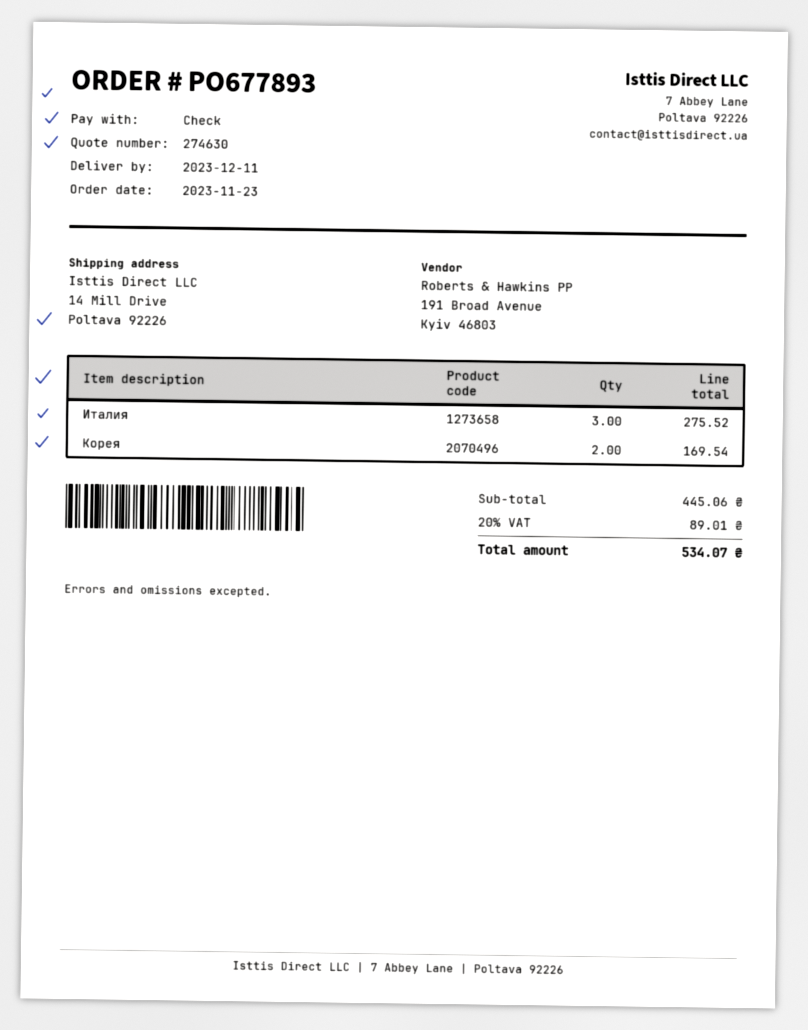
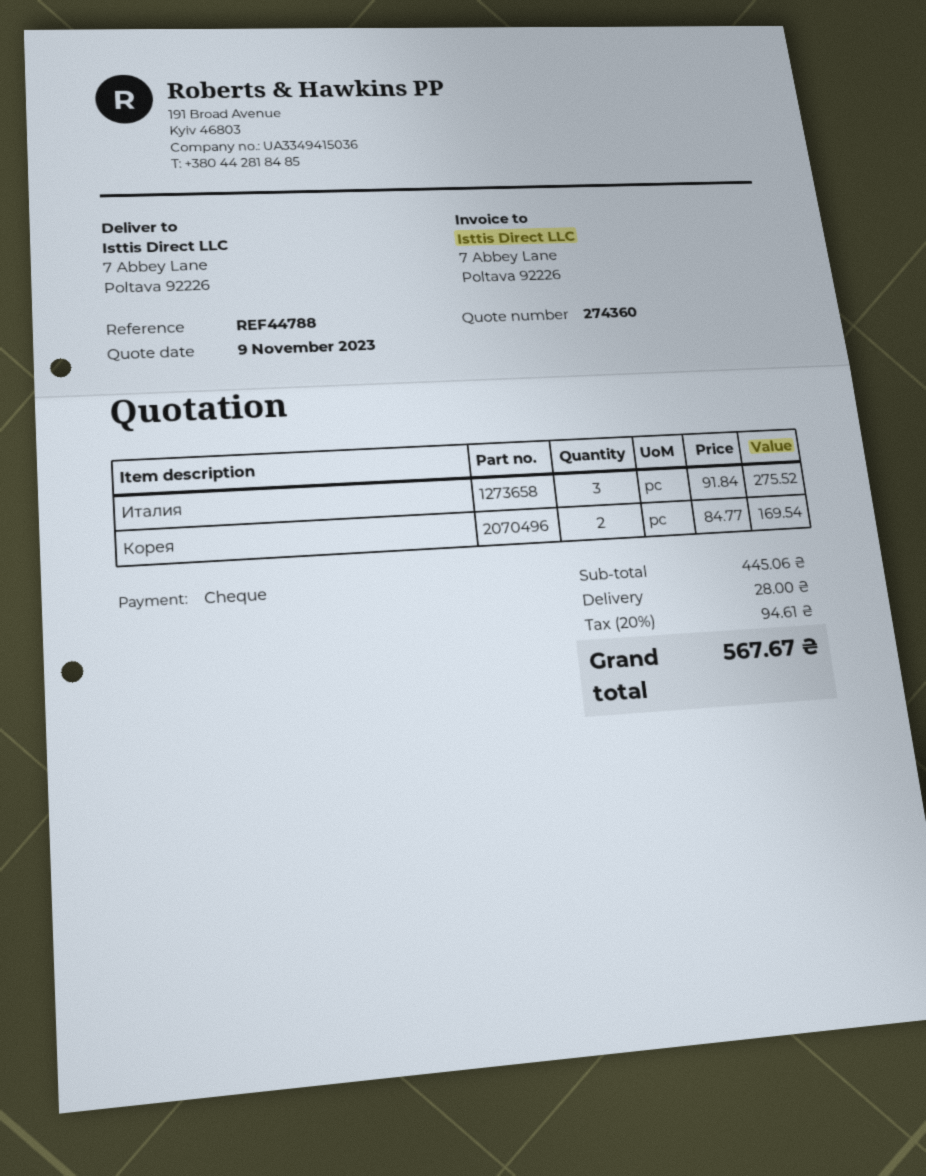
quote number: 274630 -> 274360
ship to: 14 Mill Drive, Poltava 92226 -> 7 Abbey Lane, Poltava 92226
shipping: none -> 28.00
tax: 20% = 89.01 -> 20% = 94.61
total: 534.07 -> 567.67

